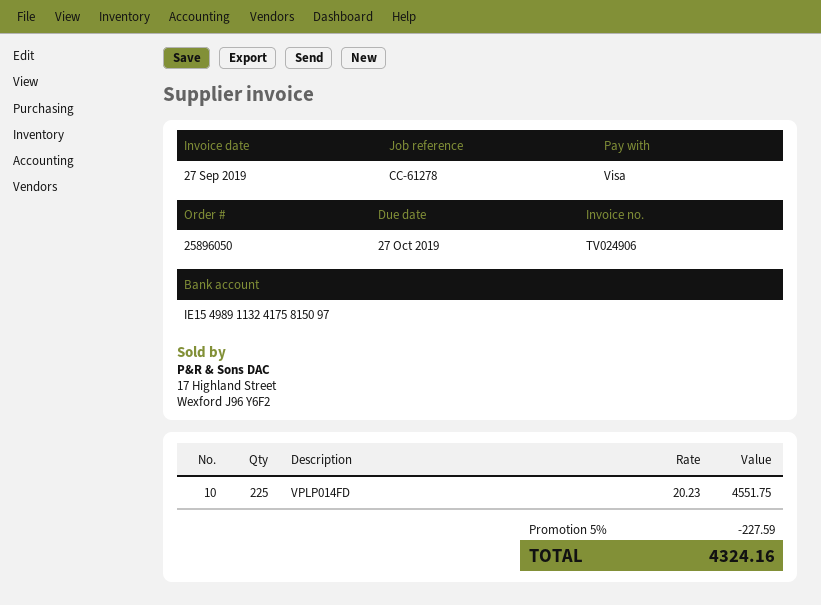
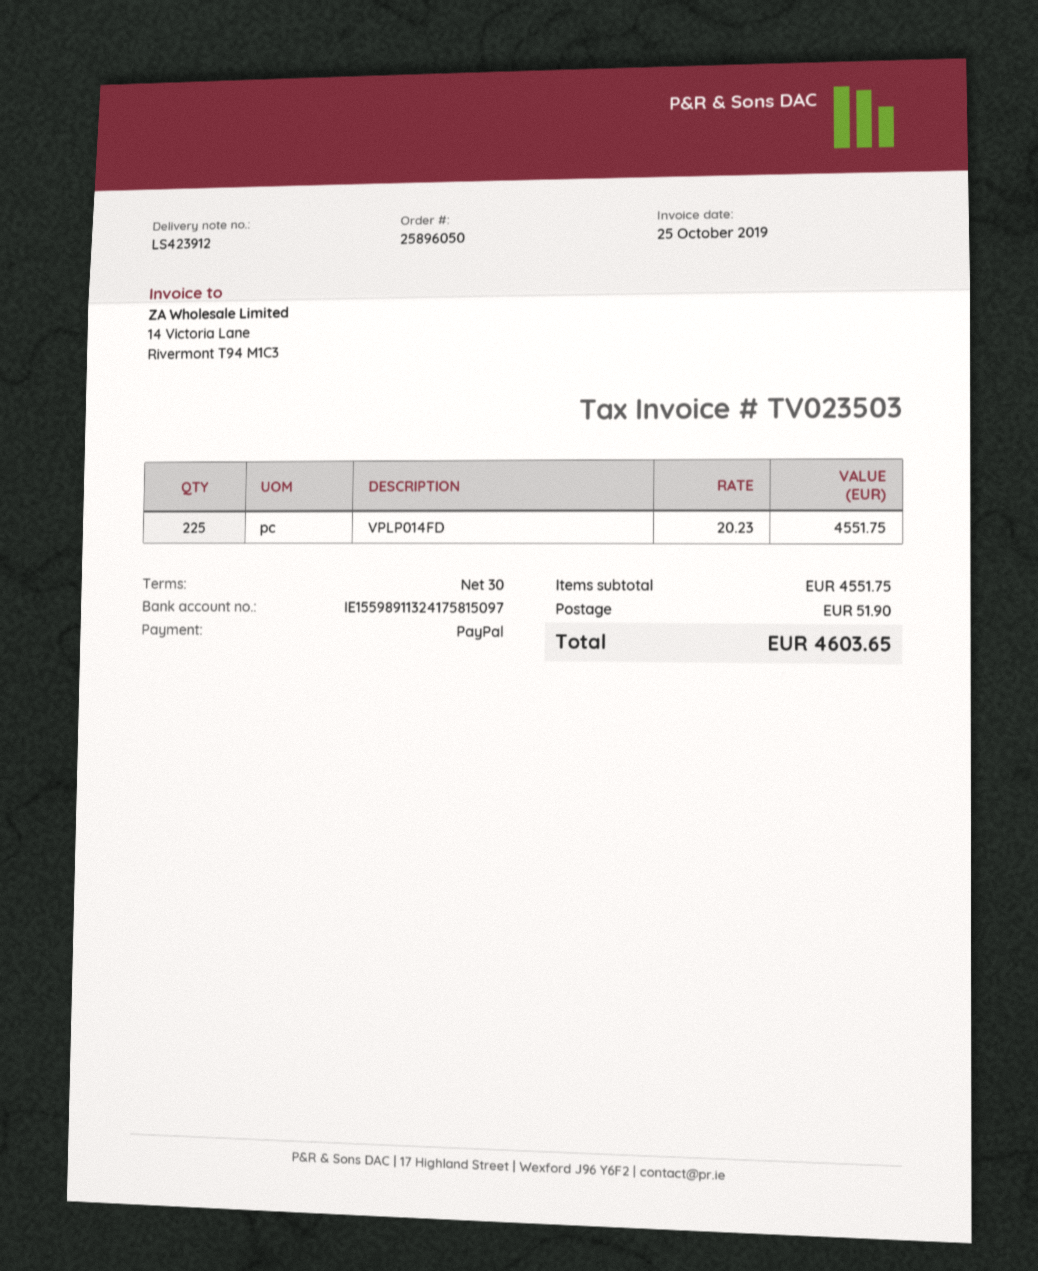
invoice number: TV024906 -> TV023503
invoice date: 2019-09-27 -> 2019-10-25
payment method: Visa -> PayPal
bank account: IE15498911324175815097 -> IE15598911324175815097
discount: 5% = 227.59 -> none
shipping: none -> 51.90
total: 4324.16 -> 4603.65

